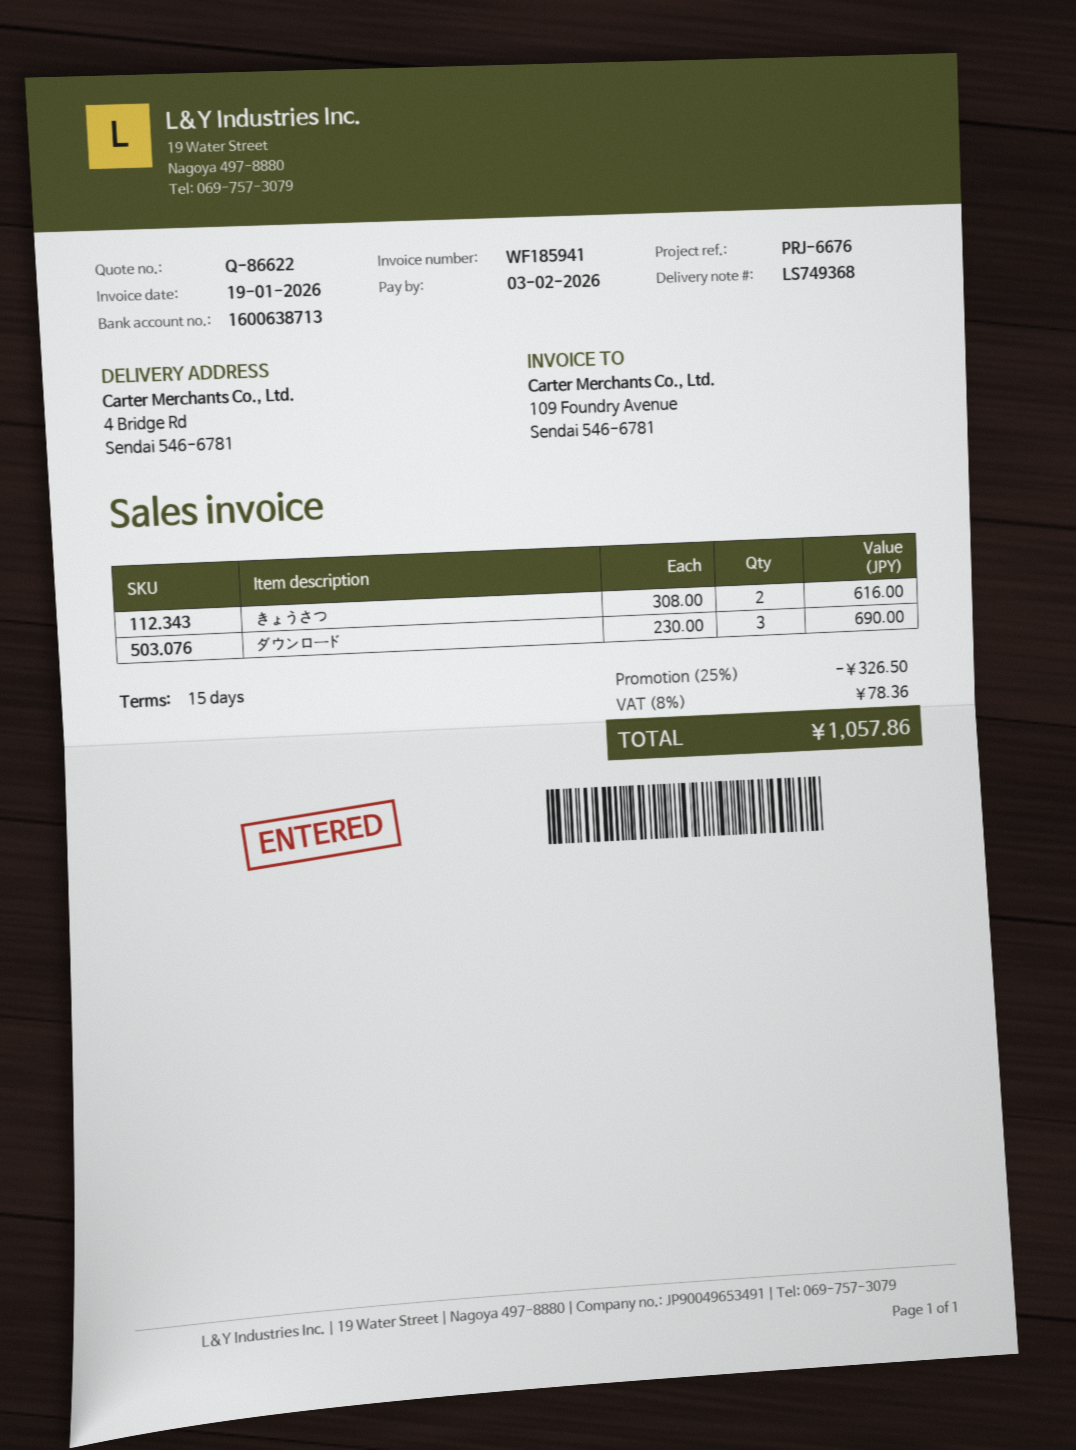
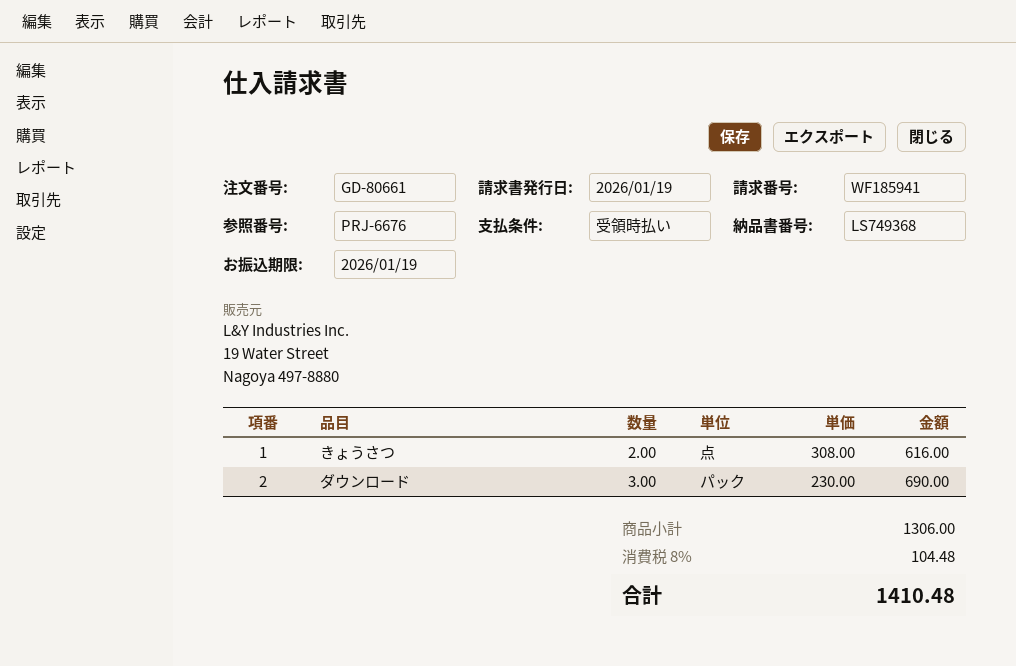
payment terms: 15 days -> on receipt
due date: 2026-02-03 -> 2026-01-19
discount: 25% = 326.50 -> none
tax: 8% = 78.36 -> 8% = 104.48
total: 1057.86 -> 1410.48

